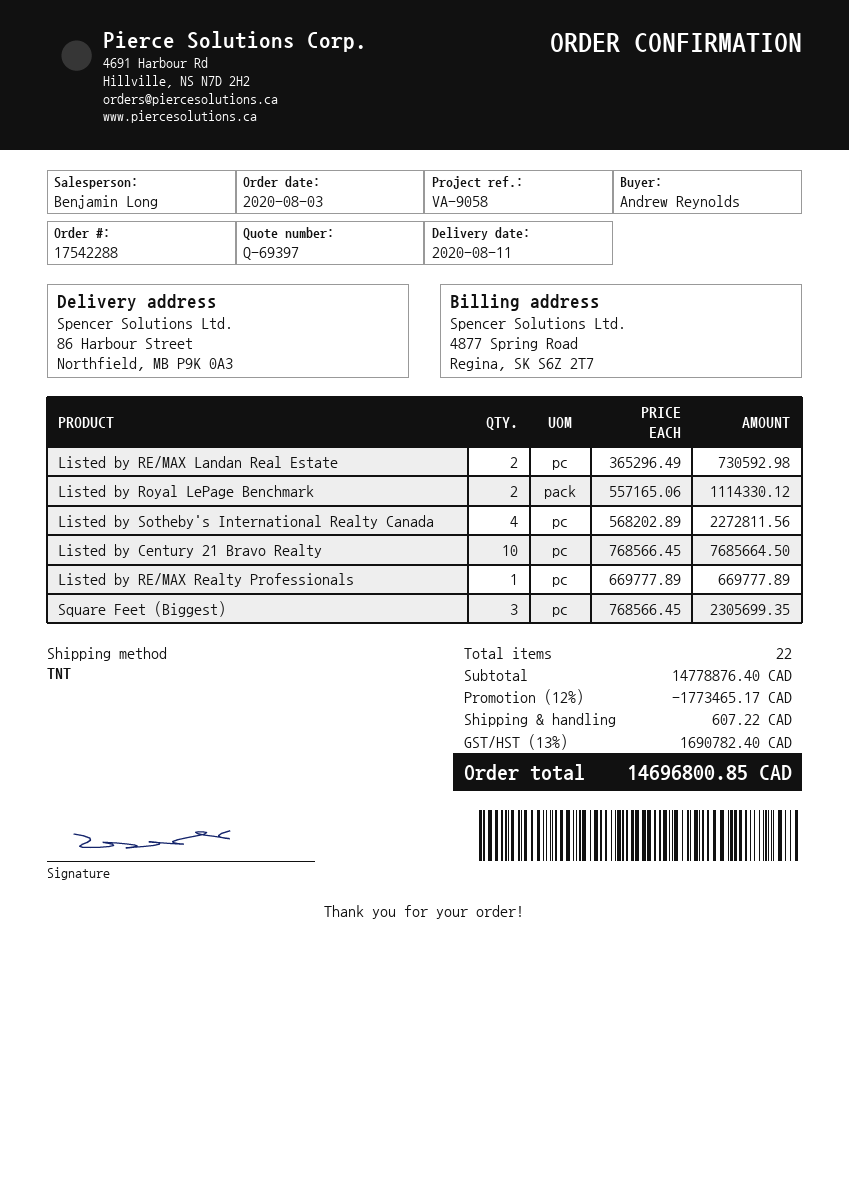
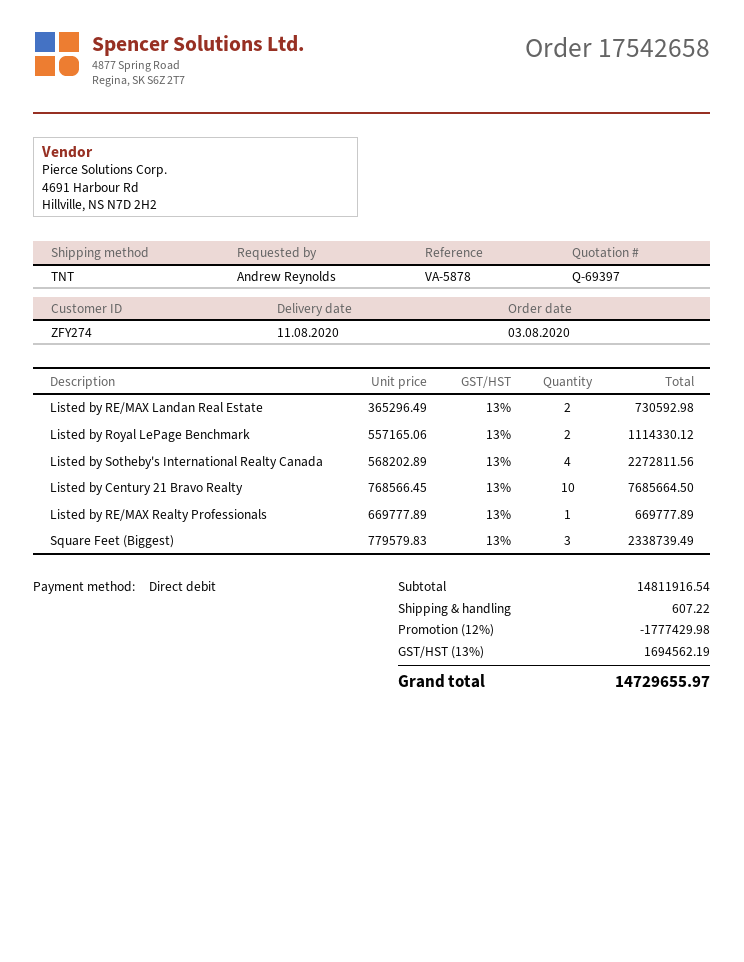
order number: 17542288 -> 17542658
reference: VA-9058 -> VA-5878
Square Feet (Biggest): 3 x 768566.45 = 2305699.35 -> 3 x 779579.83 = 2338739.49
subtotal: 14778876.40 -> 14811916.54
discount: 12% = 1773465.17 -> 12% = 1777429.98
tax: 13% = 1690782.40 -> 13% = 1694562.19
total: 14696800.85 -> 14729655.97

